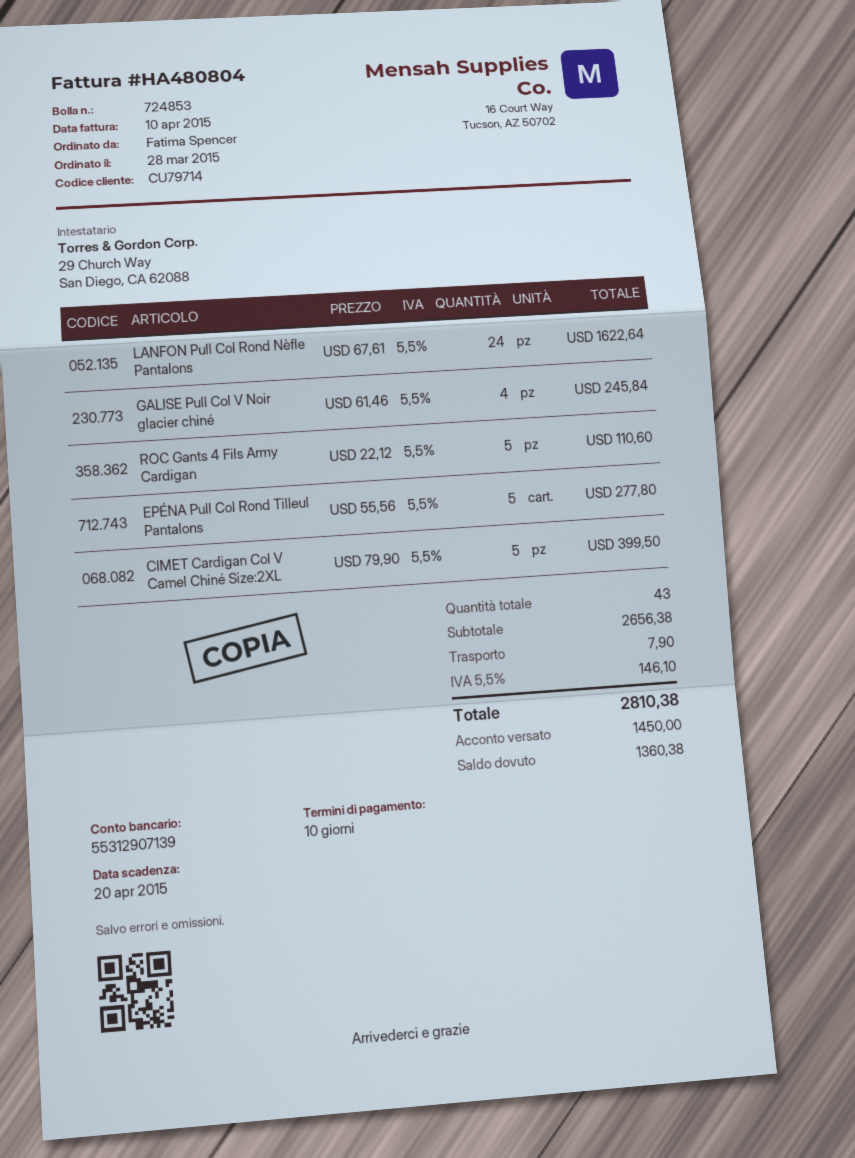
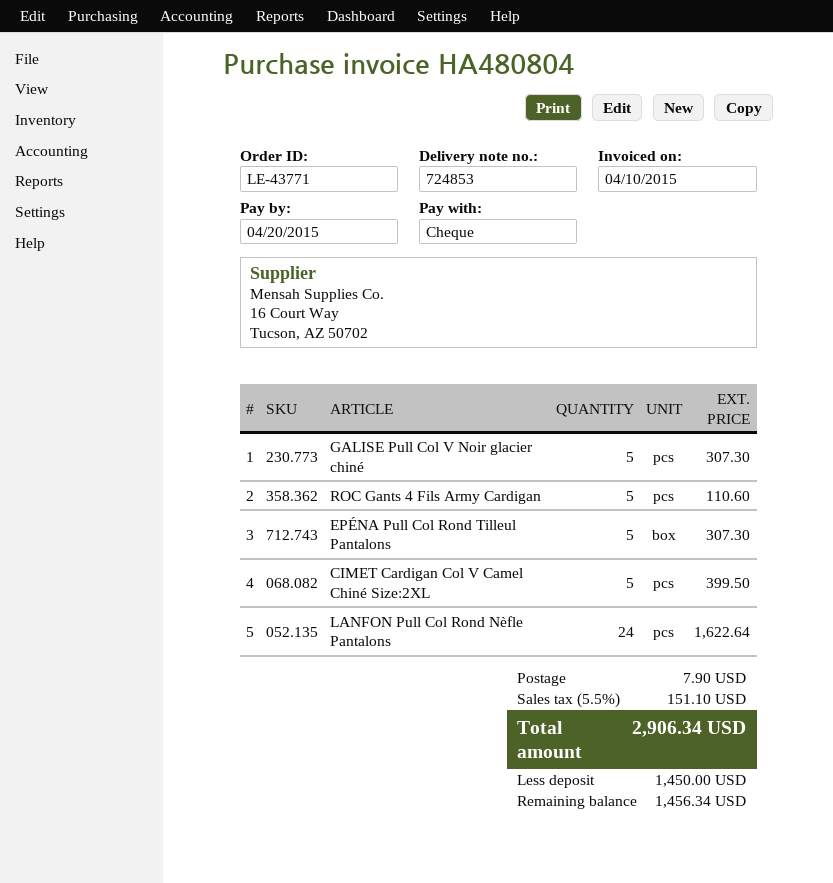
GALISE Pull Col V Noir glacier chiné: 4 for 245.84 -> 5 for 307.30
EPÉNA Pull Col Rond Tilleul Pantalons: 5 for 277.80 -> 5 for 307.30
tax: 5.5% = 146.10 -> 5.5% = 151.10
total: 2810.38 -> 2906.34
balance: 1360.38 -> 1456.34

